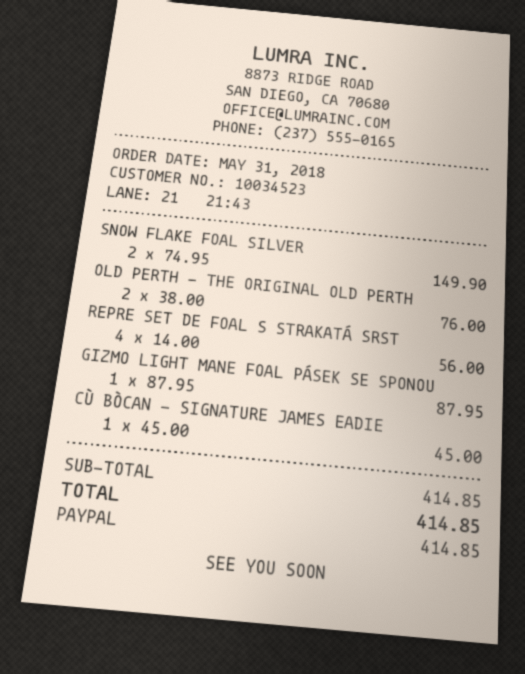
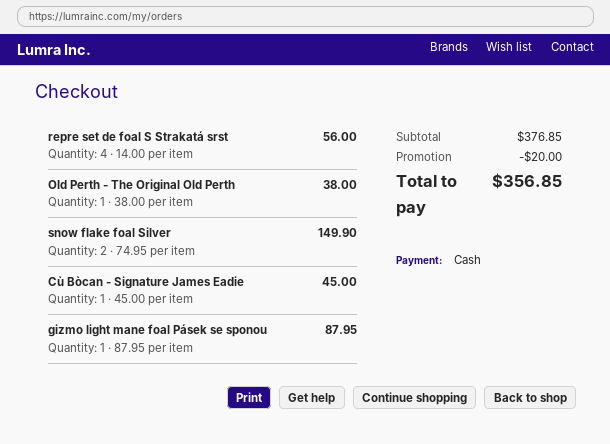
payment method: PayPal -> cash
OLD PERTH - THE ORIGINAL OLD PERTH: 2 x 38.00 = 76.00 -> 1 x 38.00 = 38.00
subtotal: 414.85 -> 376.85
discount: none -> 20.00
total: 414.85 -> 356.85

